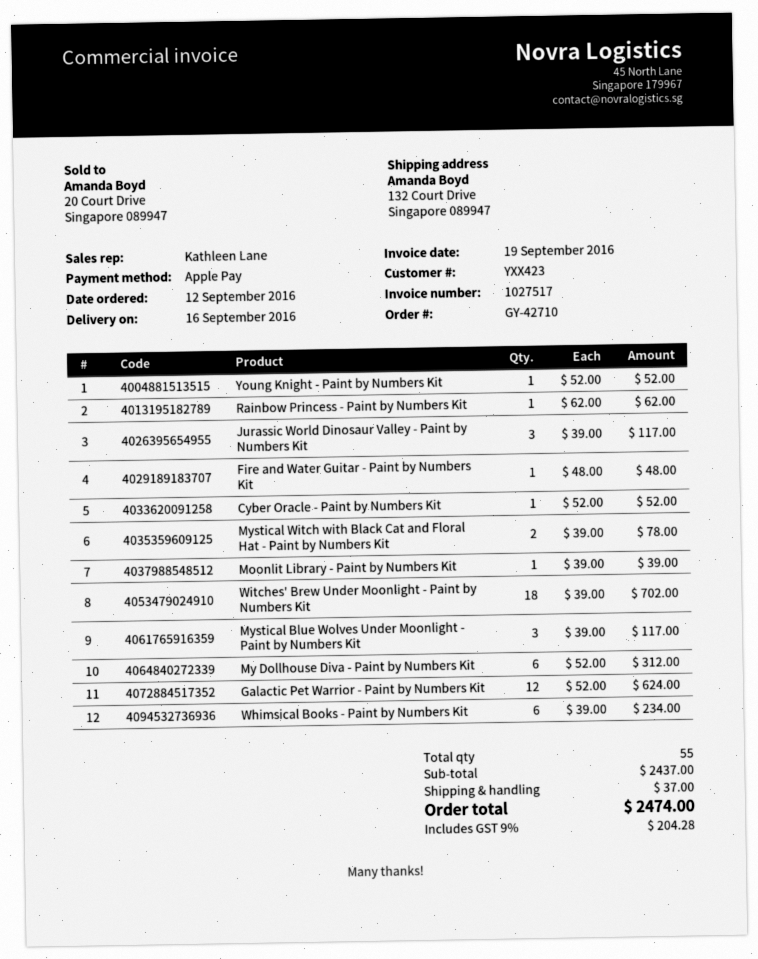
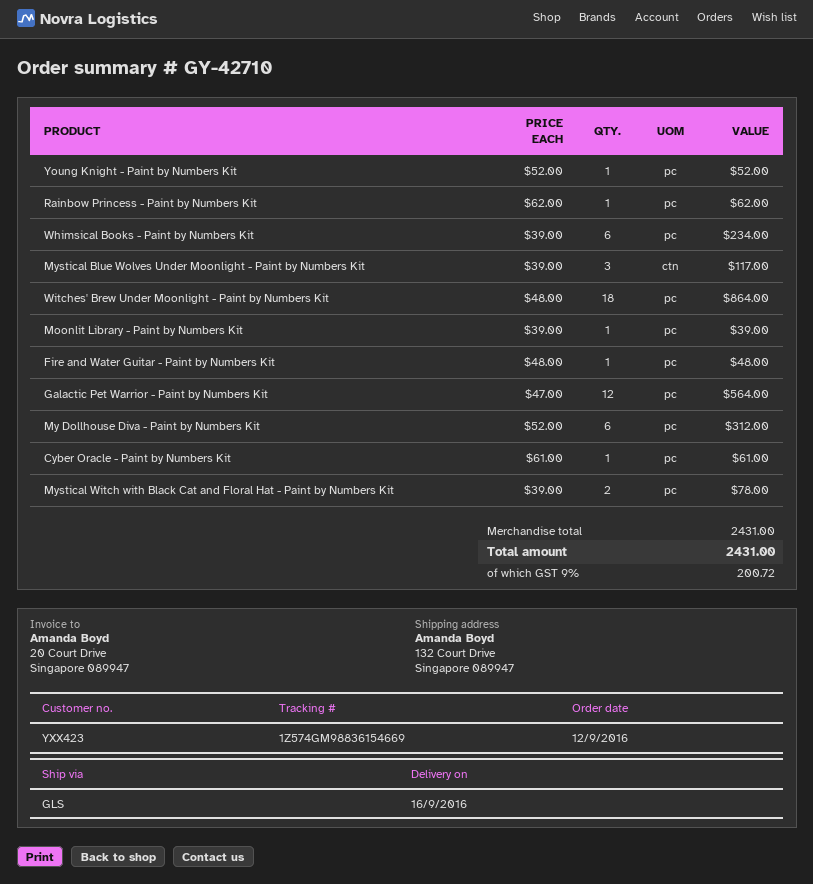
Jurassic World Dinosaur Valley - Paint by Numbers Kit: 3 x 39.00 = 117.00 -> none
Cyber Oracle - Paint by Numbers Kit: 1 x 52.00 = 52.00 -> 1 x 61.00 = 61.00
Witches' Brew Under Moonlight - Paint by Numbers Kit: 18 x 39.00 = 702.00 -> 18 x 48.00 = 864.00
Galactic Pet Warrior - Paint by Numbers Kit: 12 x 52.00 = 624.00 -> 12 x 47.00 = 564.00
subtotal: 2437.00 -> 2431.00
shipping: 37.00 -> none
tax: 9% = 204.28 -> 9% = 200.72
total: 2474.00 -> 2431.00

